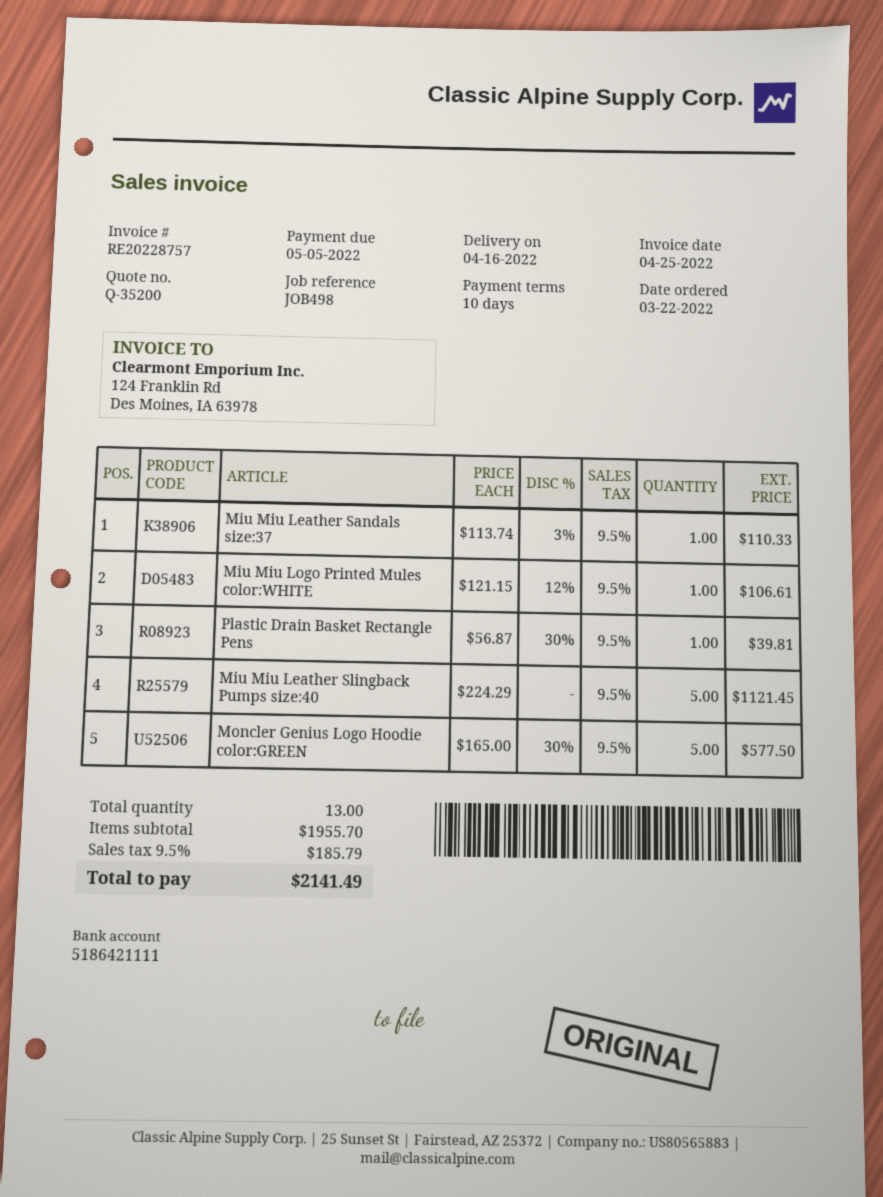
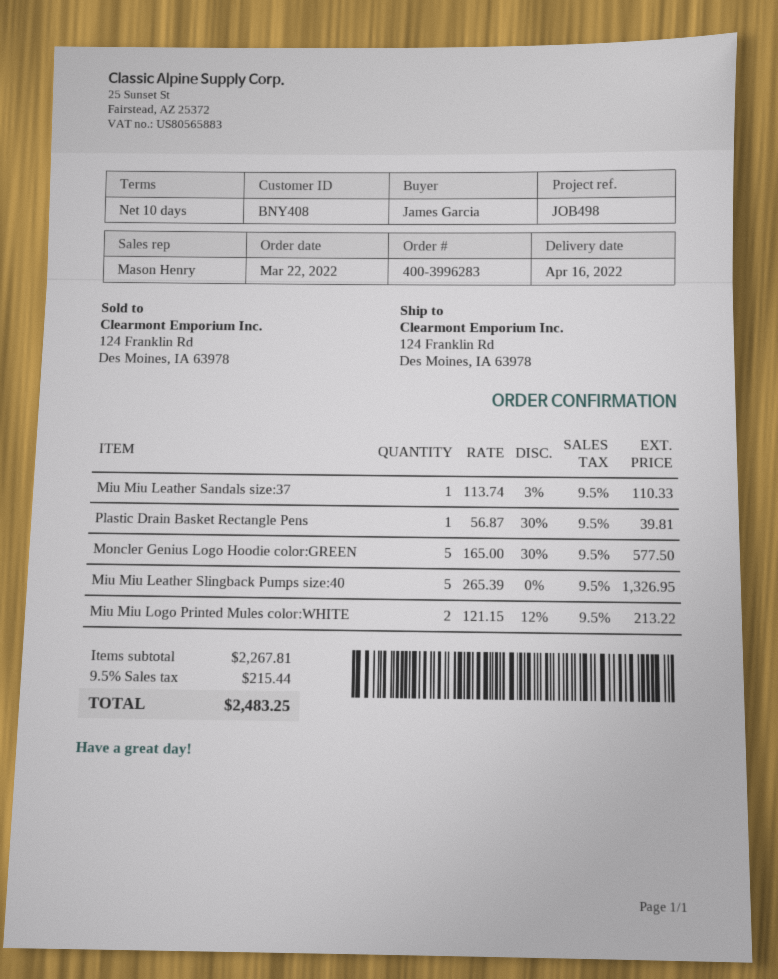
Miu Miu Logo Printed Mules color:WHITE: 1 x 121.15 - 12% = 106.61 -> 2 x 121.15 - 12% = 213.22
Miu Miu Leather Slingback Pumps size:40: 5 x 224.29 = 1121.45 -> 5 x 265.39 = 1326.95
subtotal: 1955.70 -> 2267.81
tax: 9.5% = 185.79 -> 9.5% = 215.44
total: 2141.49 -> 2483.25

